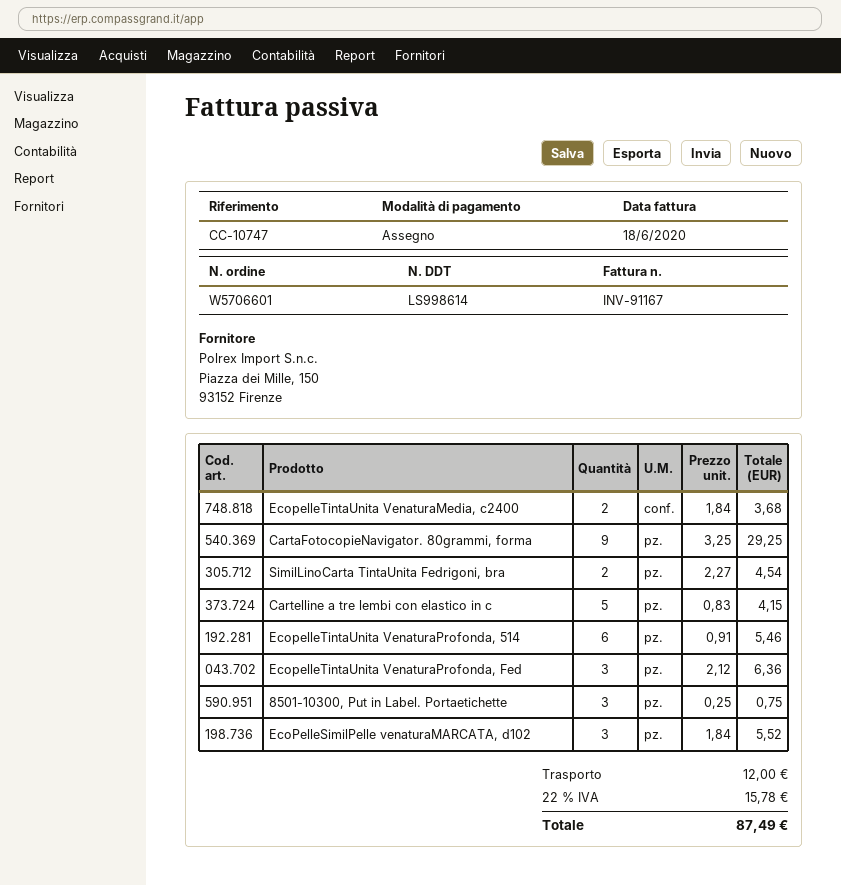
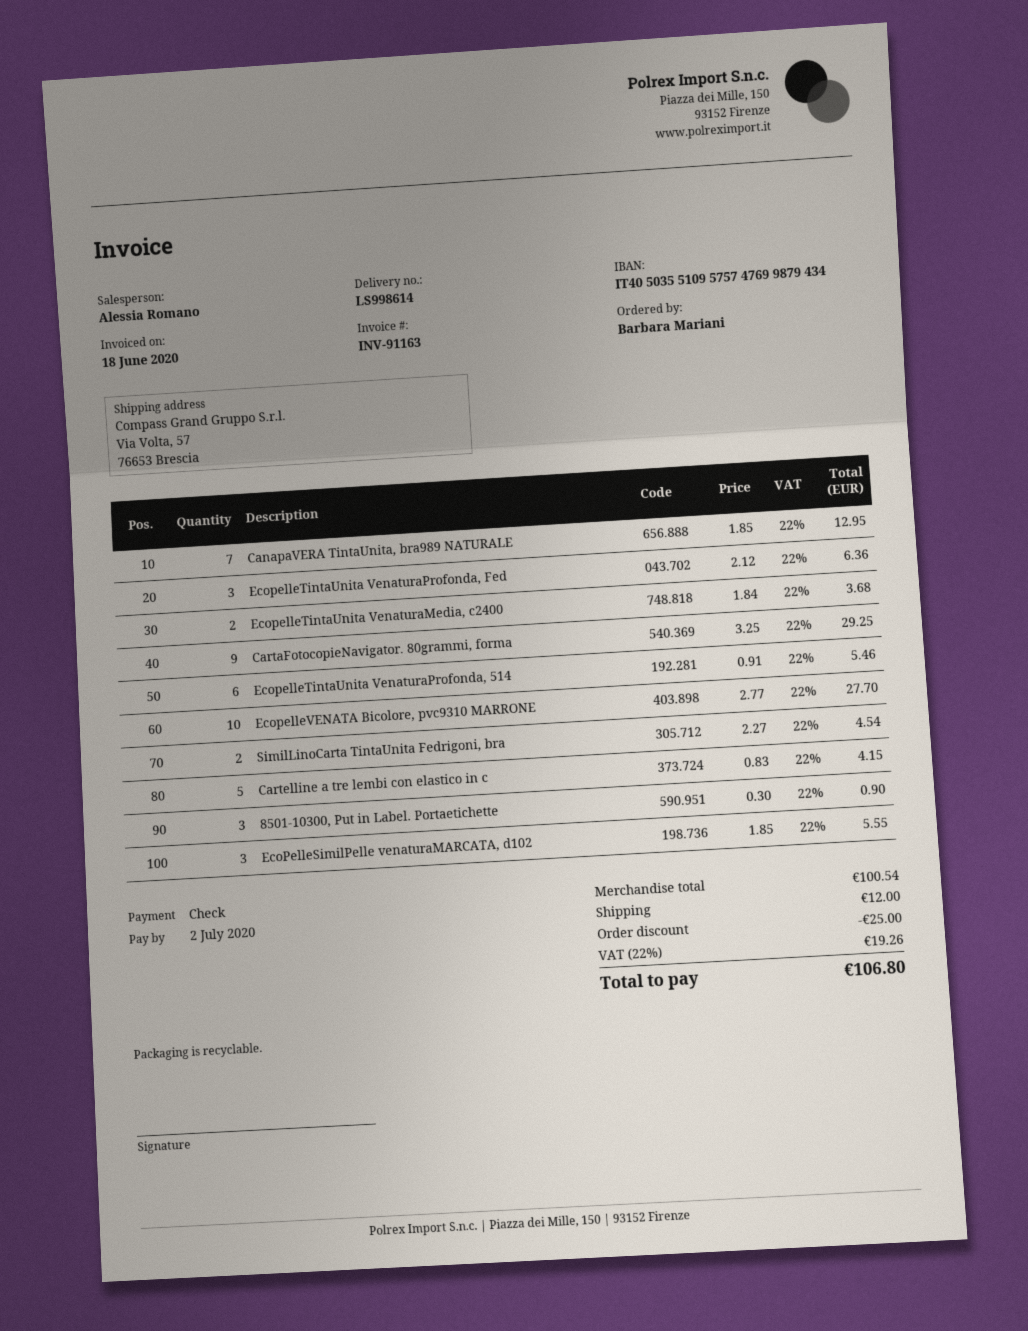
invoice number: INV-91167 -> INV-91163
8501-10300, Put in Label. Portaetichette: 3 x 0.25 = 0.75 -> 3 x 0.30 = 0.90
EcoPelleSimilPelle venaturaMARCATA, d102: 3 x 1.84 = 5.52 -> 3 x 1.85 = 5.55
CanapaVERA TintaUnita, bra989 NATURALE: none -> 7 x 1.85 = 12.95
EcopelleVENATA Bicolore, pvc9310 MARRONE: none -> 10 x 2.77 = 27.70
discount: none -> 25.00
tax: 22% = 15.78 -> 22% = 19.26
total: 87.49 -> 106.80

